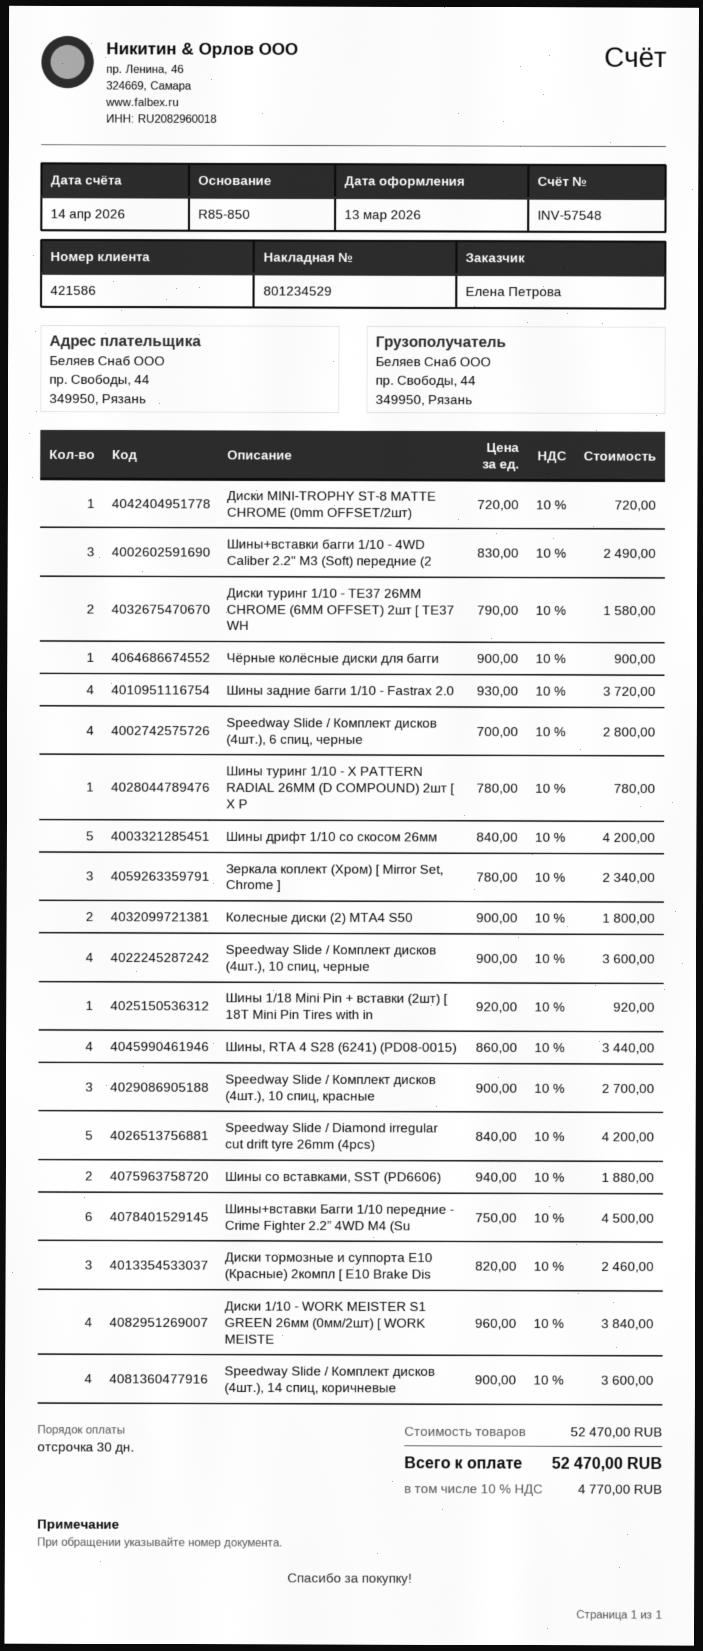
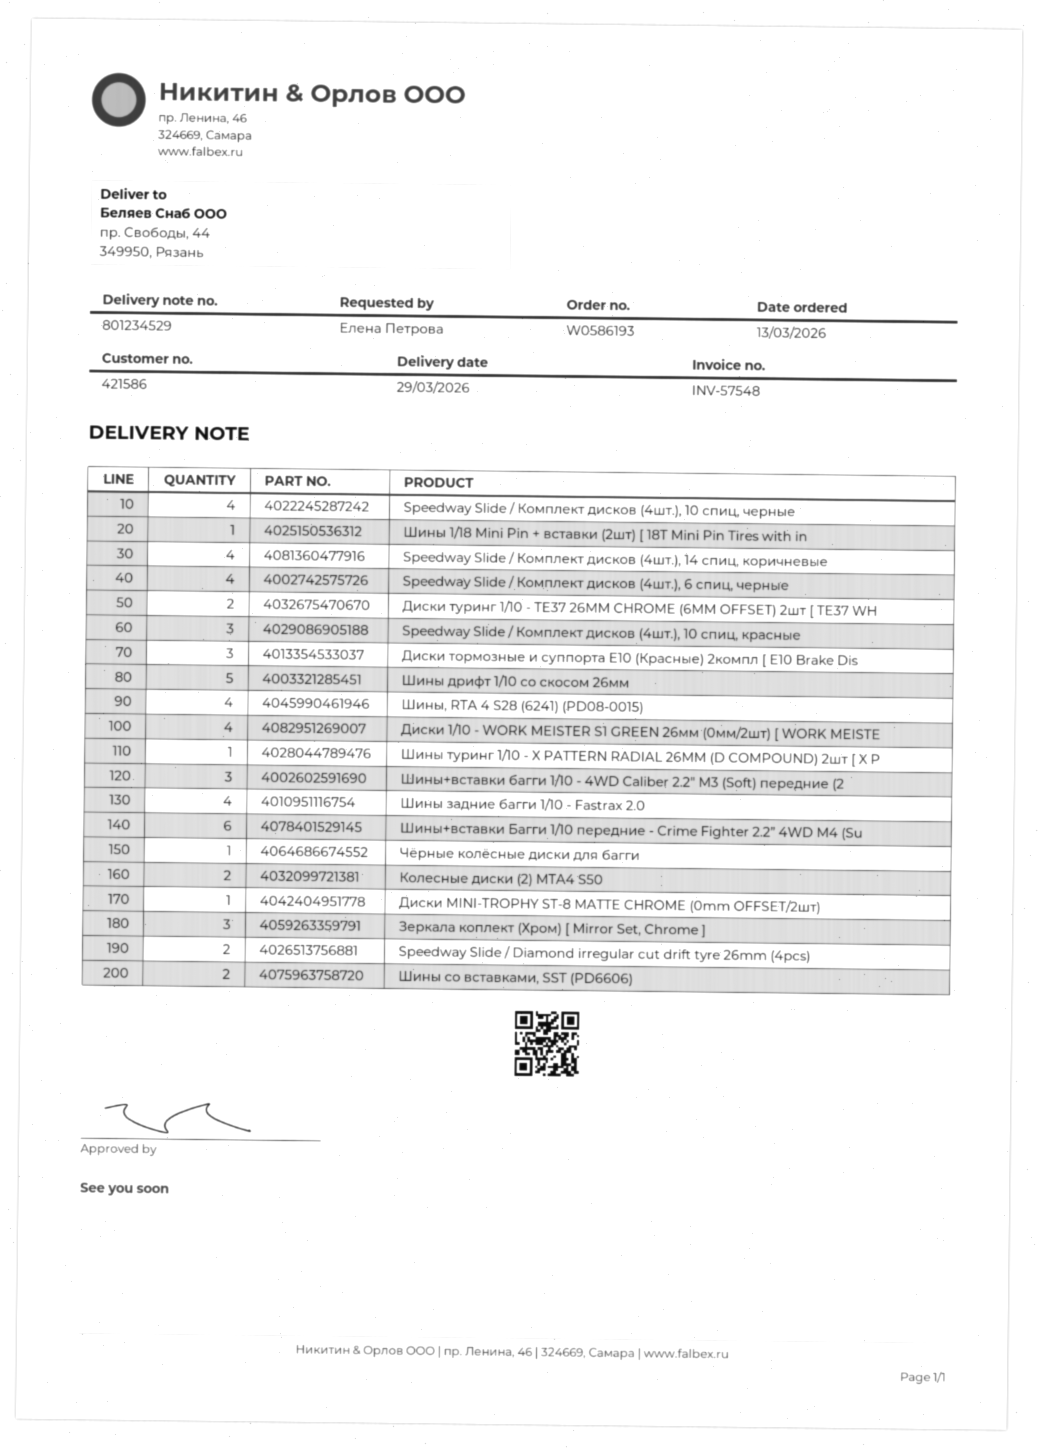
Speedway Slide / Diamond irregular cut drift tyre 26mm (4pcs): 5 -> 2

